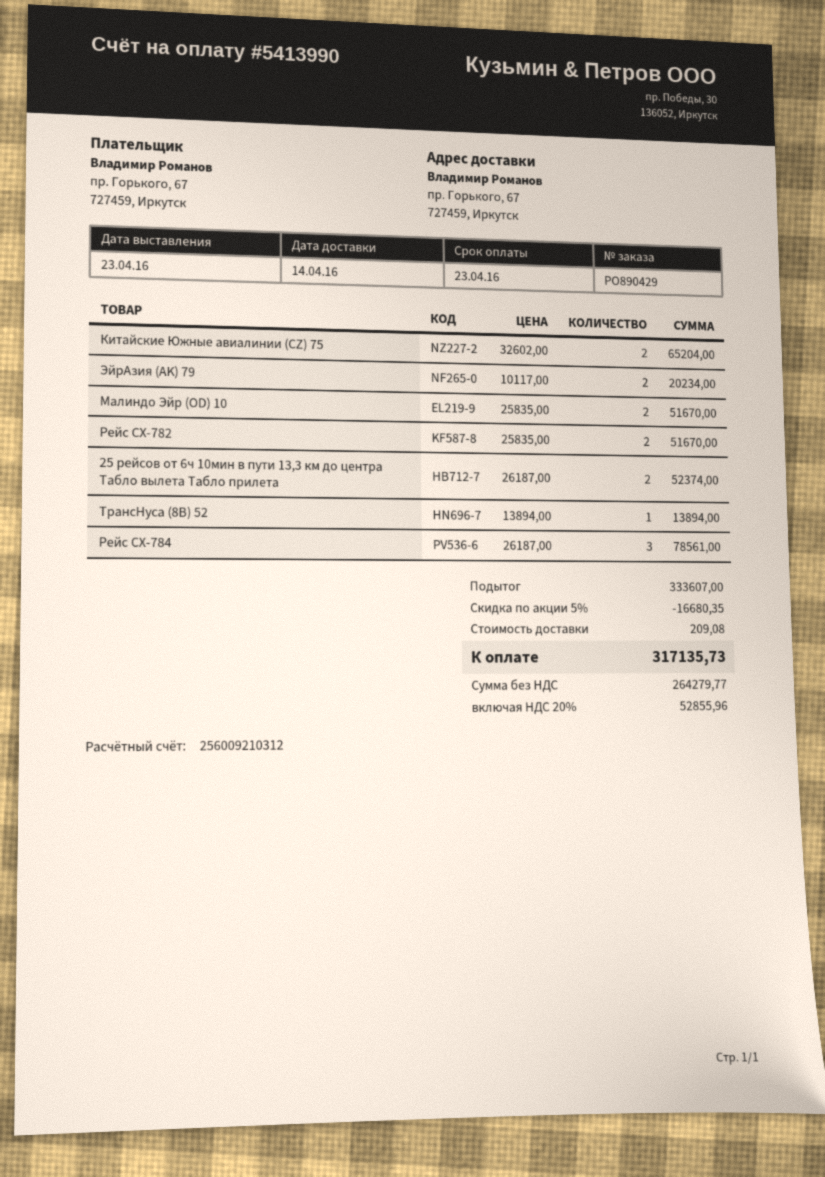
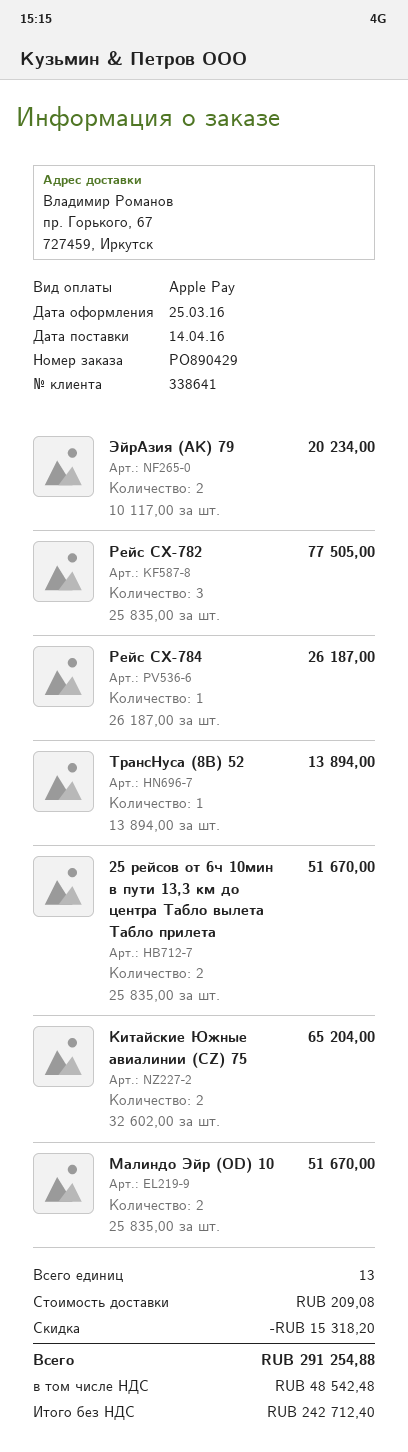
Рейс CX-782: 2 x 25835.00 = 51670.00 -> 3 x 25835.00 = 77505.00
25 рейсов от 6ч 10мин в пути 13,3 км до центра Табло вылета Табло прилета: 2 x 26187.00 = 52374.00 -> 2 x 25835.00 = 51670.00
Рейс CX-784: 3 x 26187.00 = 78561.00 -> 1 x 26187.00 = 26187.00
discount: 16680.35 -> 15318.20
net: 264279.77 -> 242712.40
tax: 52855.96 -> 48542.48
total: 317135.73 -> 291254.88

